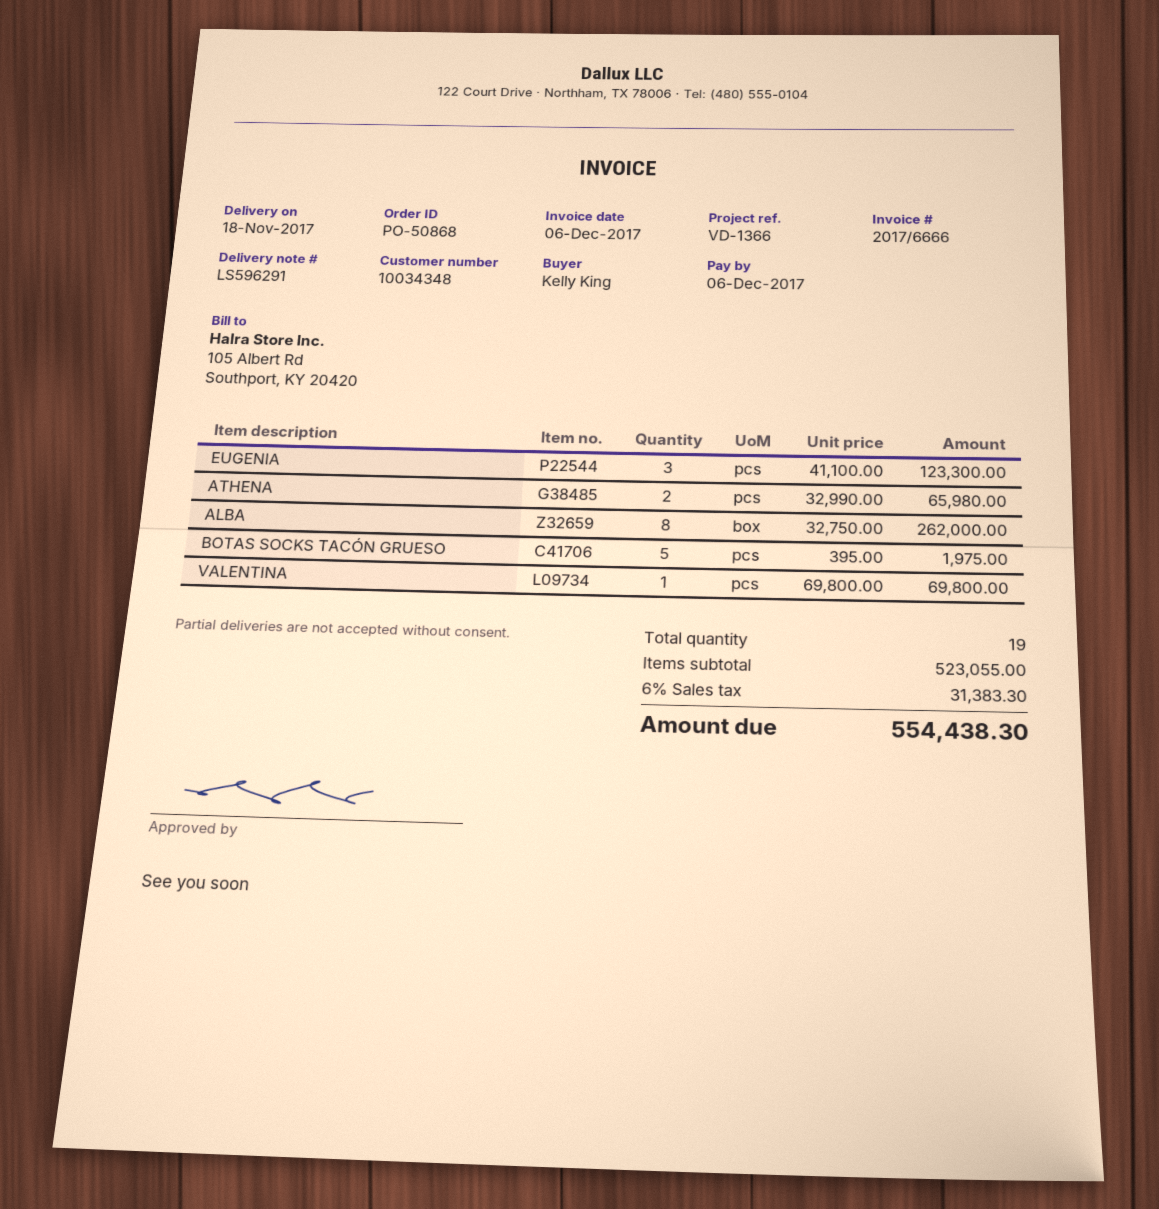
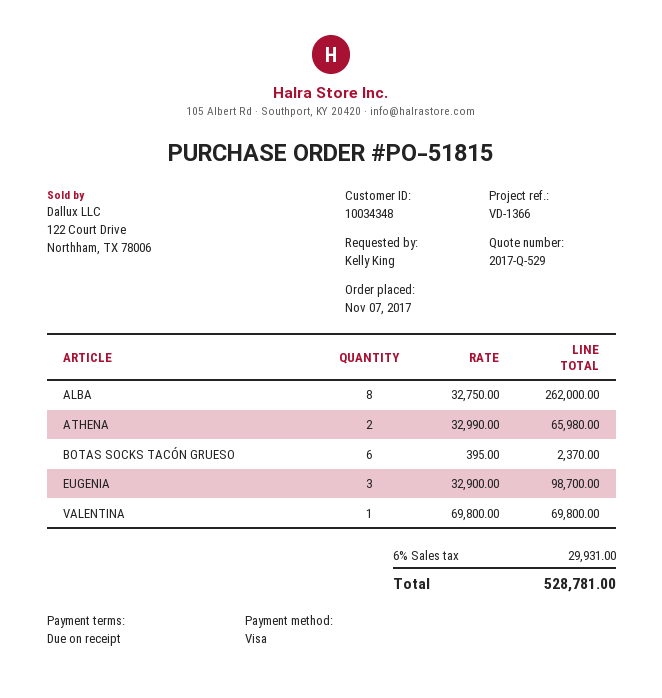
order number: PO-50868 -> PO-51815
EUGENIA: 3 x 41100.00 = 123300.00 -> 3 x 32900.00 = 98700.00
BOTAS SOCKS TACÓN GRUESO: 5 x 395.00 = 1975.00 -> 6 x 395.00 = 2370.00
tax: 6% = 31383.30 -> 6% = 29931.00
total: 554438.30 -> 528781.00

